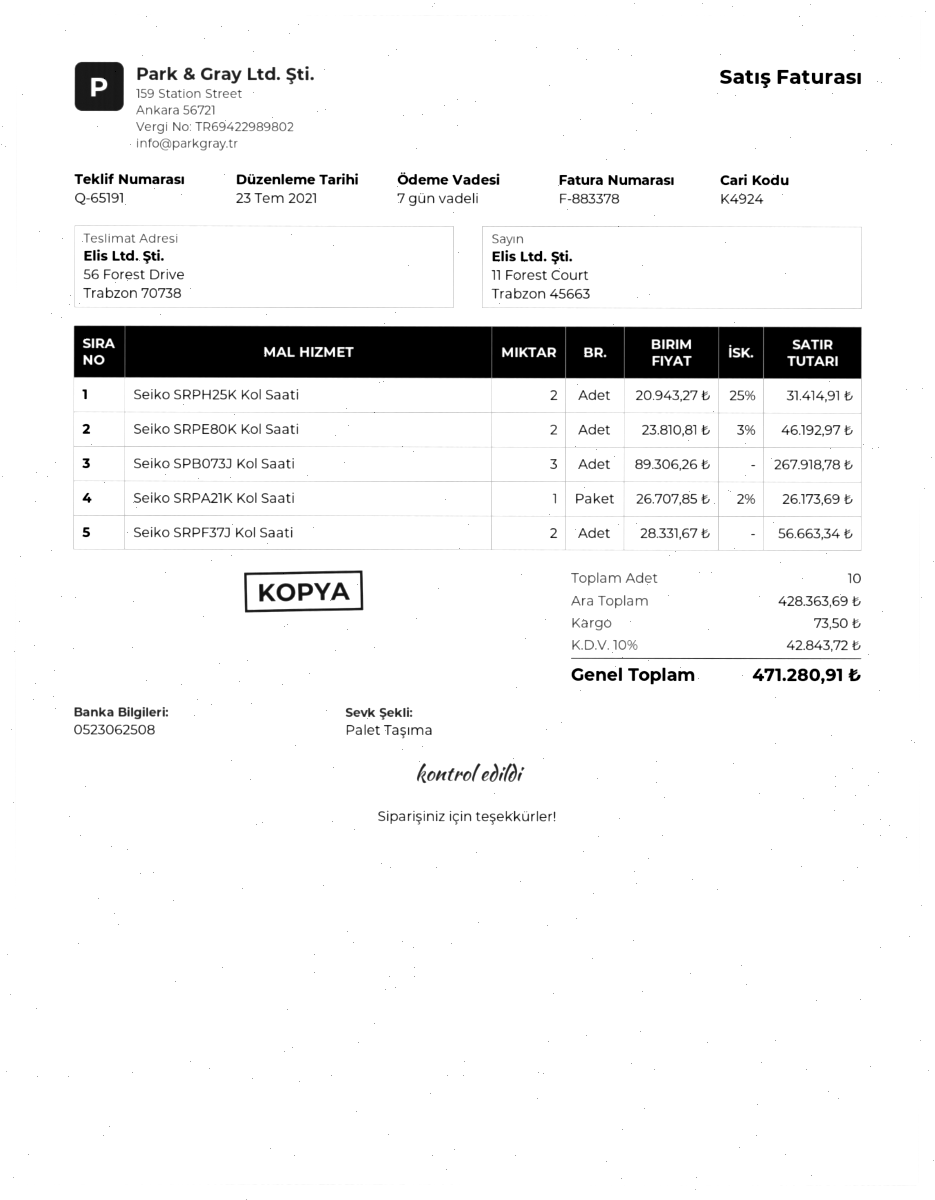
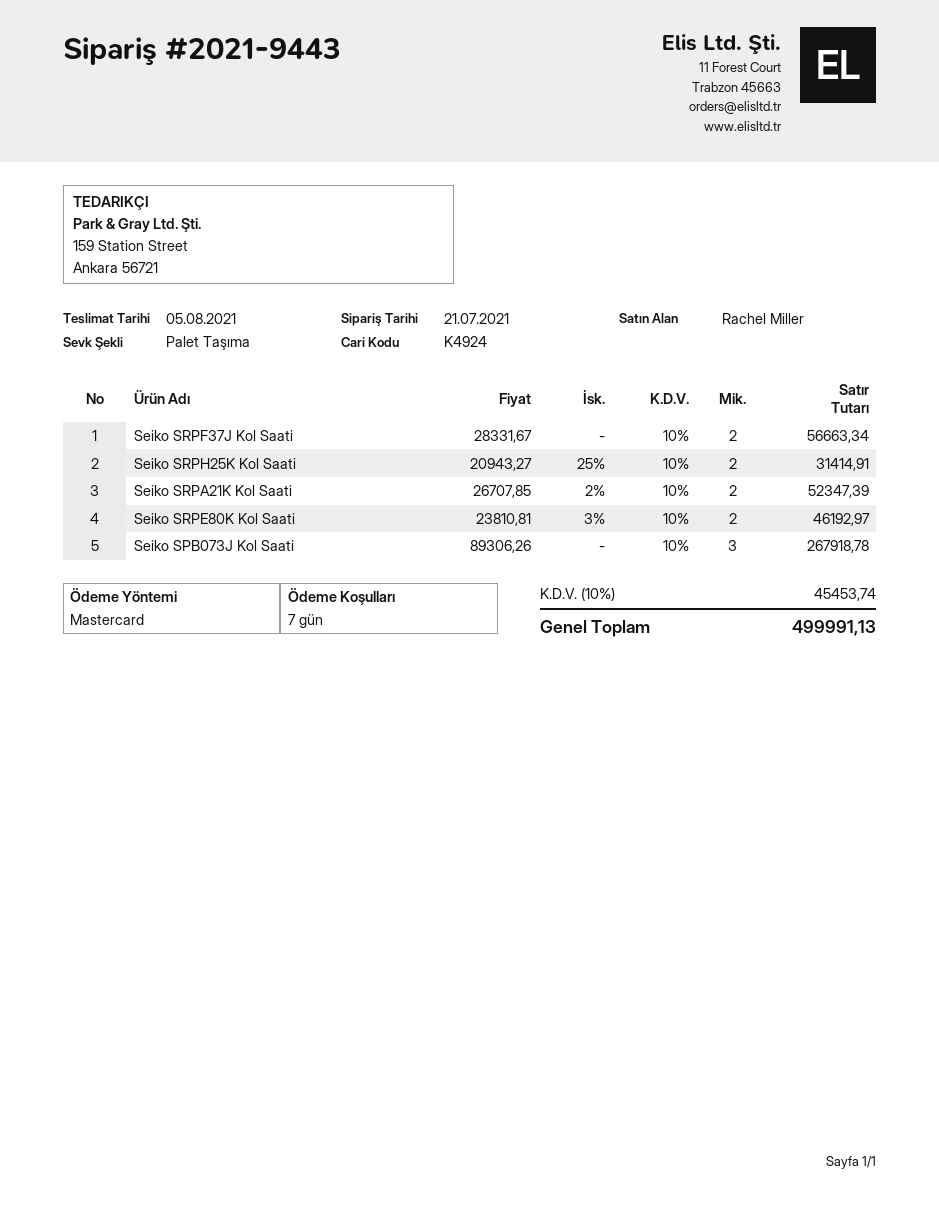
Seiko SRPA21K Kol Saati: 1 x 26707.85 - 2% = 26173.69 -> 2 x 26707.85 - 2% = 52347.39
shipping: 73.50 -> none
tax: 10% = 42843.72 -> 10% = 45453.74
total: 471280.91 -> 499991.13

